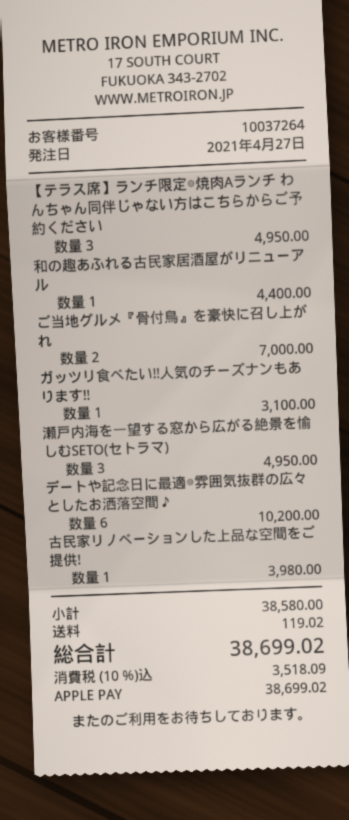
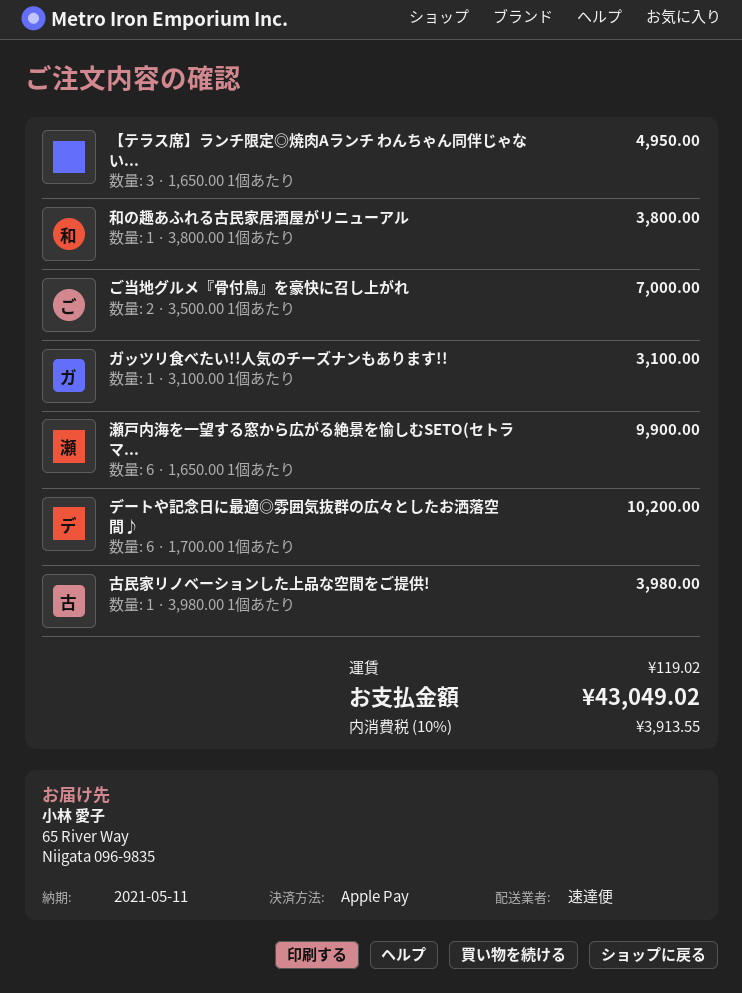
和の趣あふれる古民家居酒屋がリニューアル: 1 for 4400.00 -> 1 for 3800.00
瀬戸内海を一望する窓から広がる絶景を愉しむSETO(セトラマ): 3 for 4950.00 -> 6 for 9900.00
tax: 10% = 3518.09 -> 10% = 3913.55
total: 38699.02 -> 43049.02

